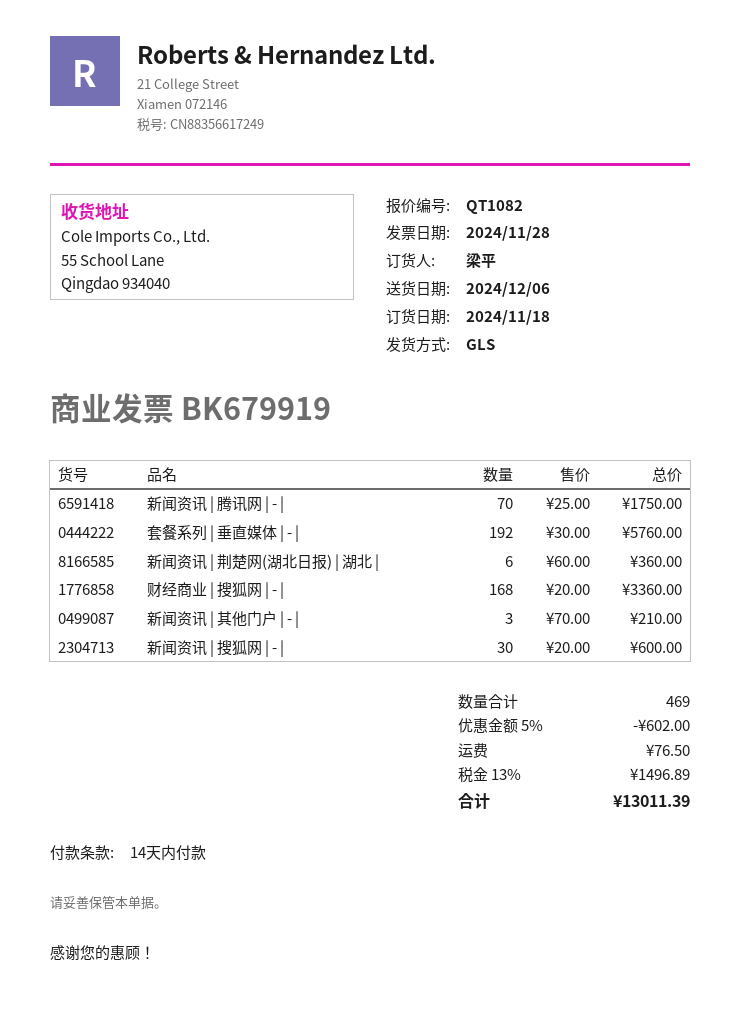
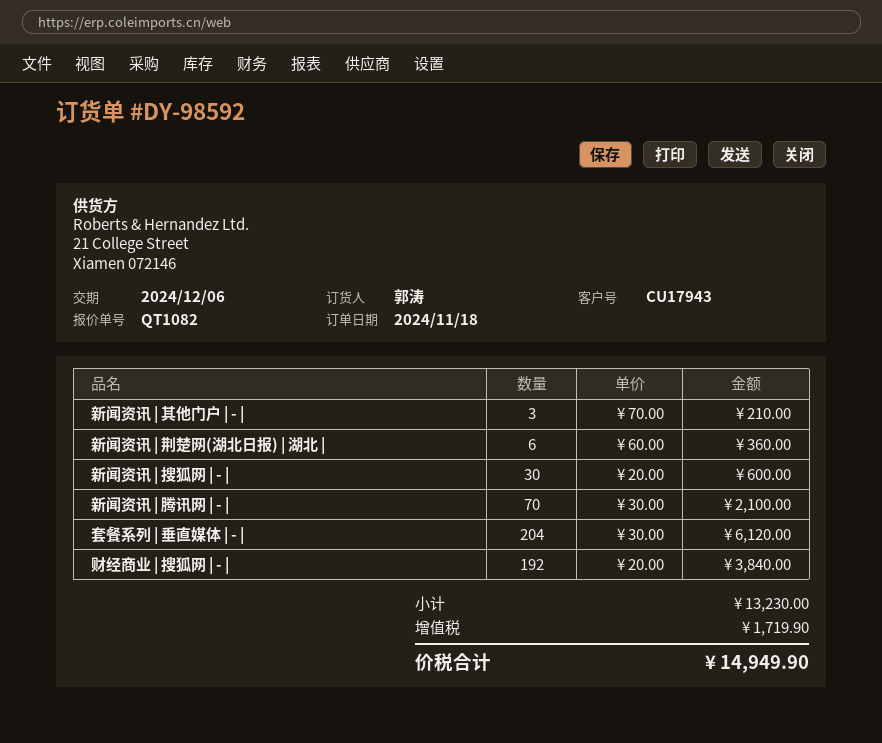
ordered by: 梁平 -> 郭涛
新闻资讯 | 腾讯网 | - |: 70 x 25.00 = 1750.00 -> 70 x 30.00 = 2100.00
套餐系列 | 垂直媒体 | - |: 192 x 30.00 = 5760.00 -> 204 x 30.00 = 6120.00
财经商业 | 搜狐网 | - |: 168 x 20.00 = 3360.00 -> 192 x 20.00 = 3840.00
discount: 5% = 602.00 -> none
shipping: 76.50 -> none
tax: 1496.89 -> 1719.90
total: 13011.39 -> 14949.90

